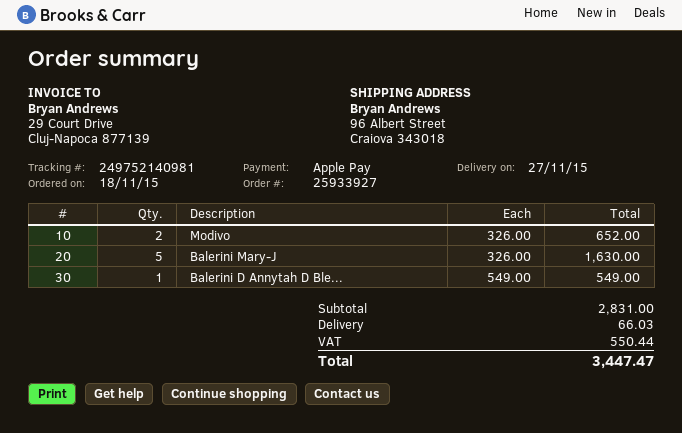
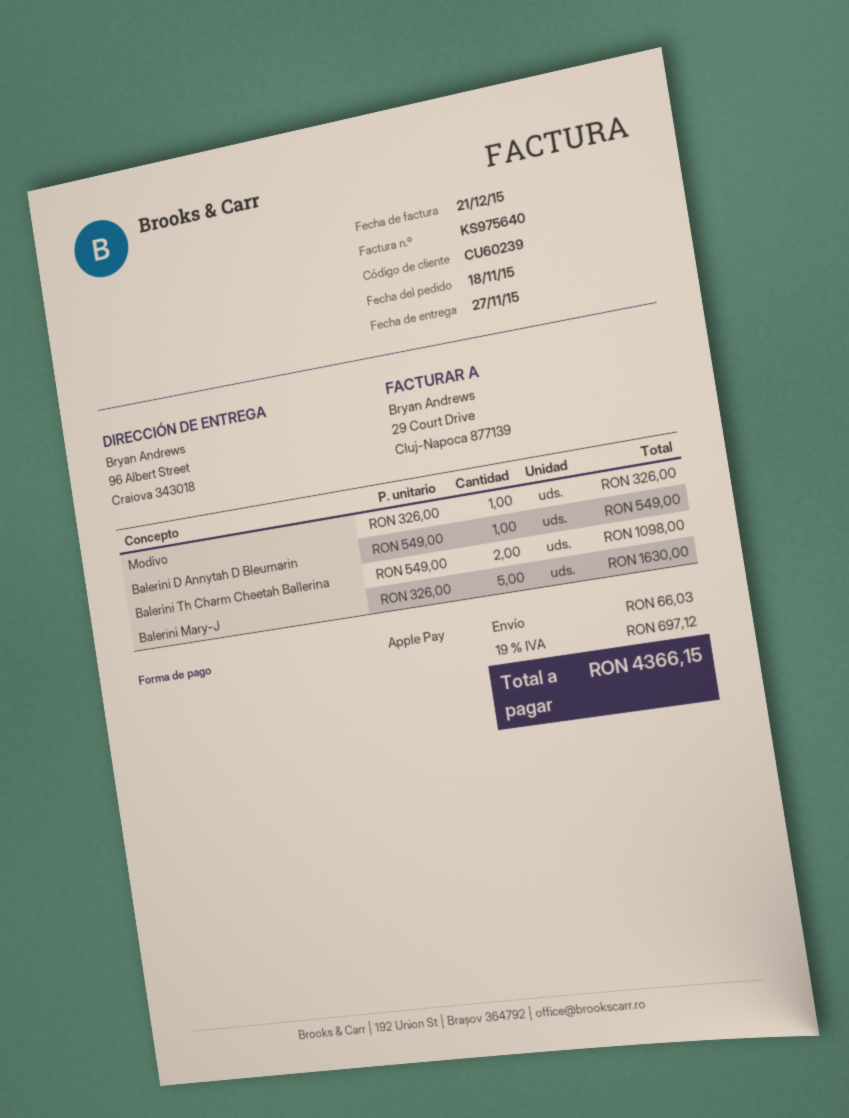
Modivo: 2 x 326.00 = 652.00 -> 1 x 326.00 = 326.00
Balerini Th Charm Cheetah Ballerina: none -> 2 x 549.00 = 1098.00
tax: 550.44 -> 697.12
total: 3447.47 -> 4366.15

